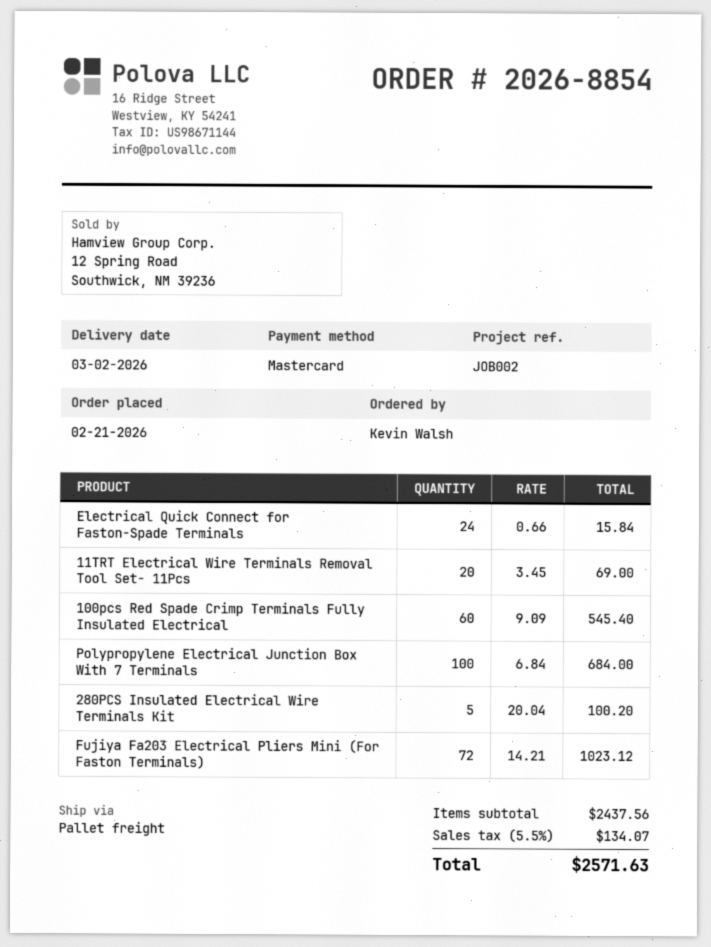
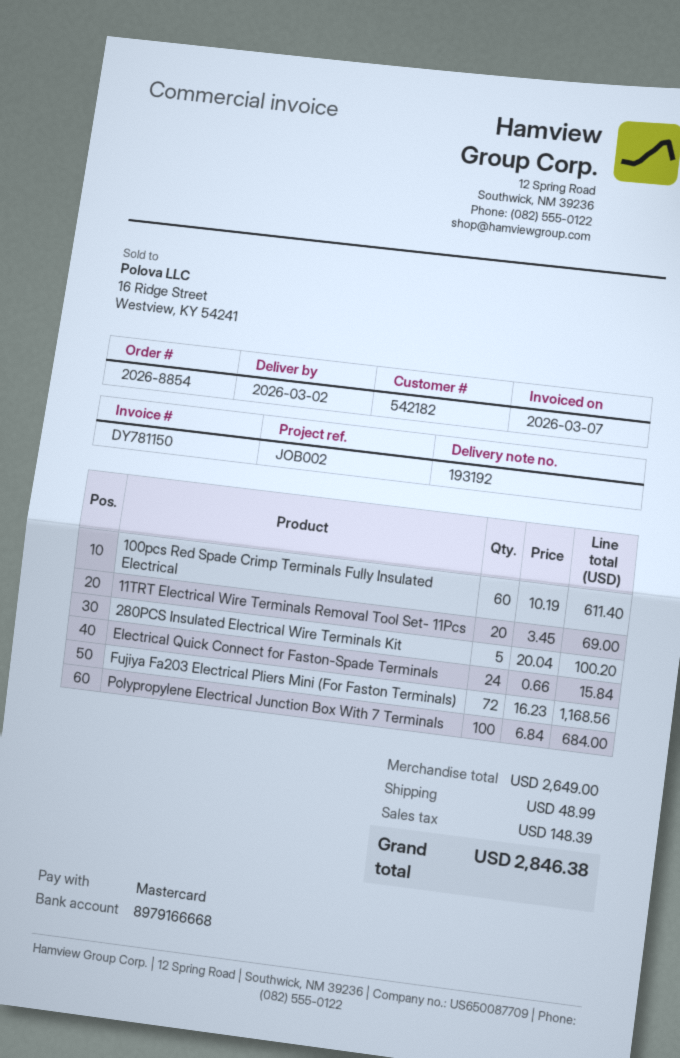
100pcs Red Spade Crimp Terminals Fully Insulated Electrical: 60 x 9.09 = 545.40 -> 60 x 10.19 = 611.40
Fujiya Fa203 Electrical Pliers Mini (For Faston Terminals): 72 x 14.21 = 1023.12 -> 72 x 16.23 = 1168.56
subtotal: 2437.56 -> 2649.00
shipping: none -> 48.99
tax: 134.07 -> 148.39
total: 2571.63 -> 2846.38

